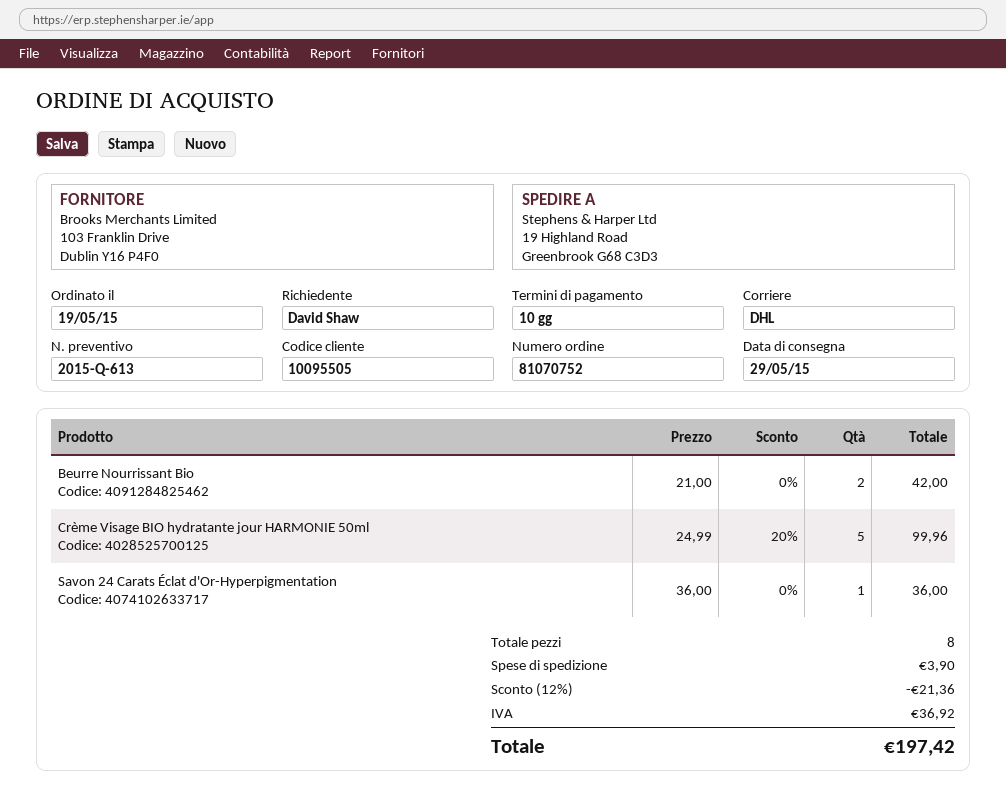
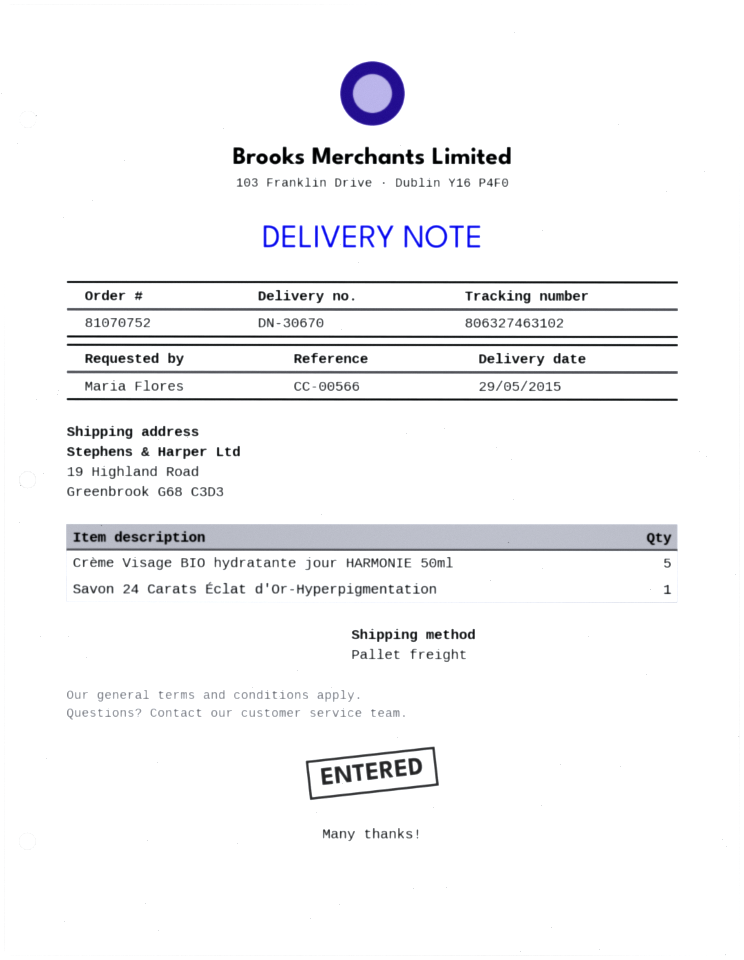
ordered by: David Shaw -> Maria Flores
shipping method: DHL -> pallet freight
Beurre Nourrissant Bio: 2 -> none

